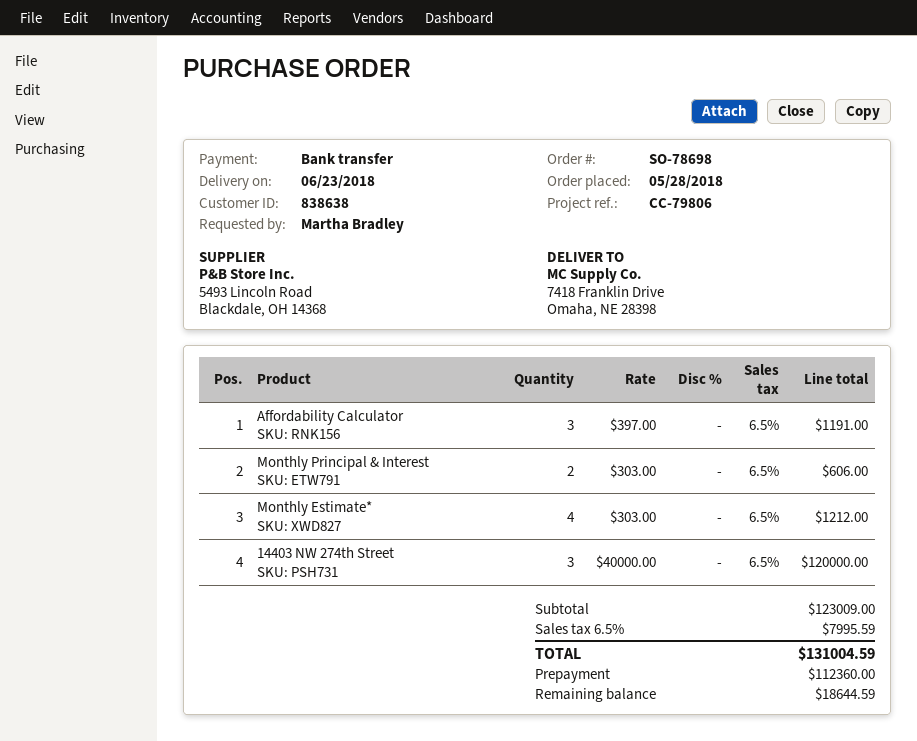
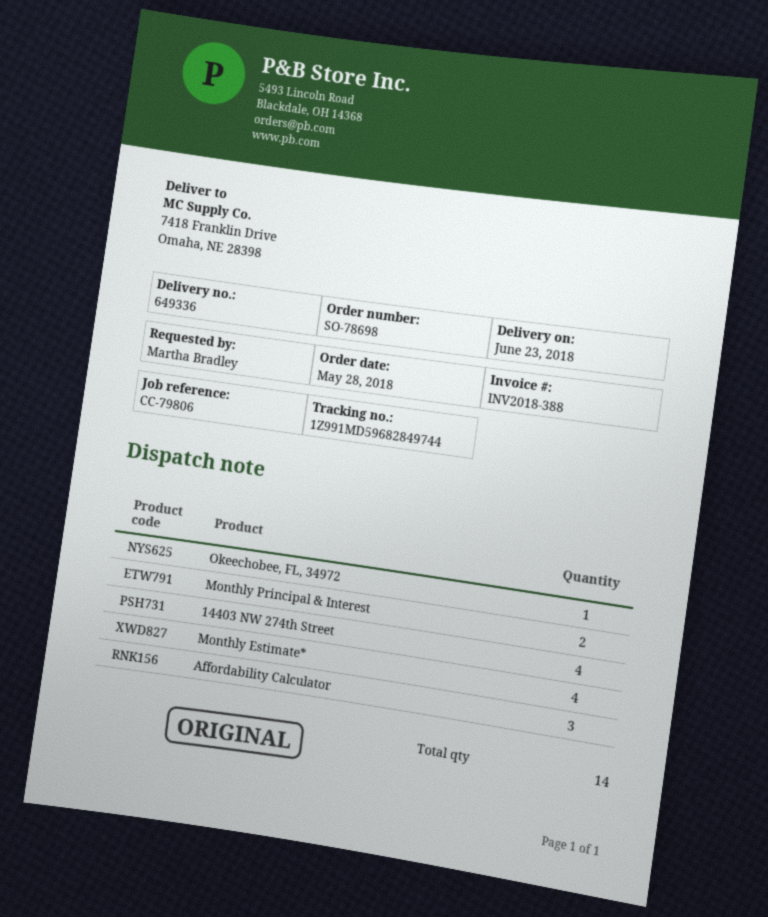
14403 NW 274th Street: 3 -> 4
Okeechobee, FL, 34972: none -> 1

